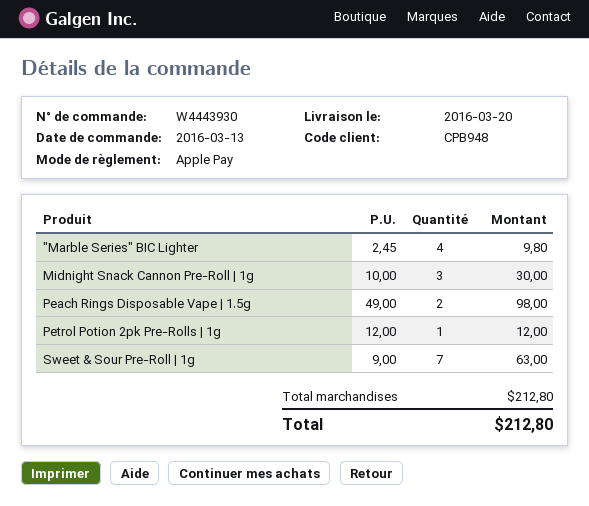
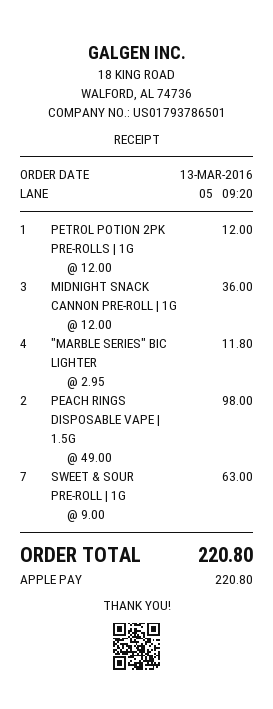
"Marble Series" BIC Lighter: 4 x 2.45 = 9.80 -> 4 x 2.95 = 11.80
Midnight Snack Cannon Pre-Roll | 1g: 3 x 10.00 = 30.00 -> 3 x 12.00 = 36.00
total: 212.80 -> 220.80

